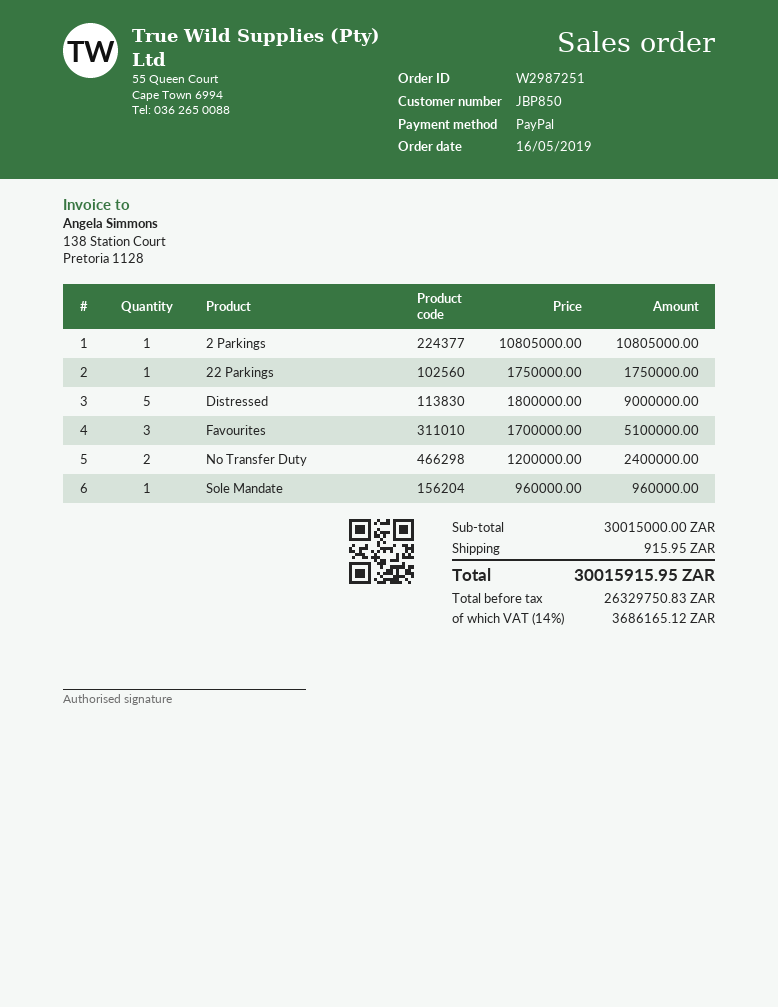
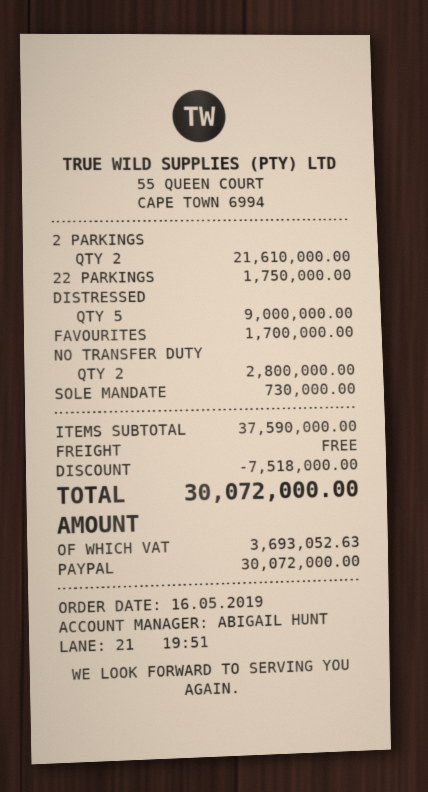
2 Parkings: 1 for 10805000.00 -> 2 for 21610000.00
Favourites: 3 for 5100000.00 -> 1 for 1700000.00
No Transfer Duty: 2 for 2400000.00 -> 2 for 2800000.00
Sole Mandate: 1 for 960000.00 -> 1 for 730000.00
subtotal: 30015000.00 -> 37590000.00
discount: none -> 7518000.00
shipping: 915.95 -> 0.00
tax: 3686165.12 -> 3693052.63
total: 30015915.95 -> 30072000.00

